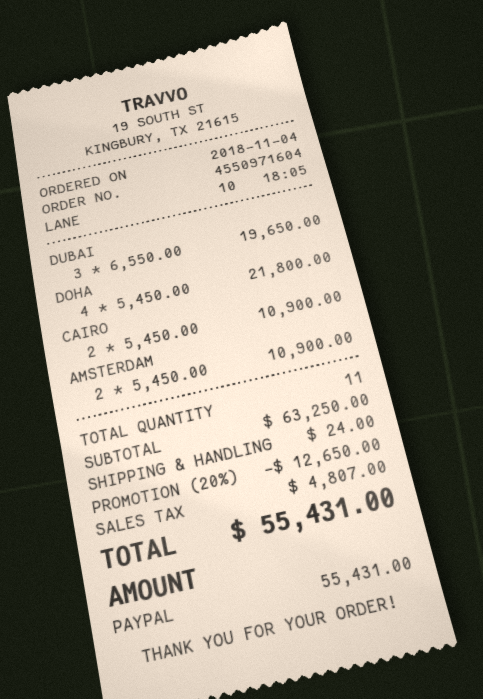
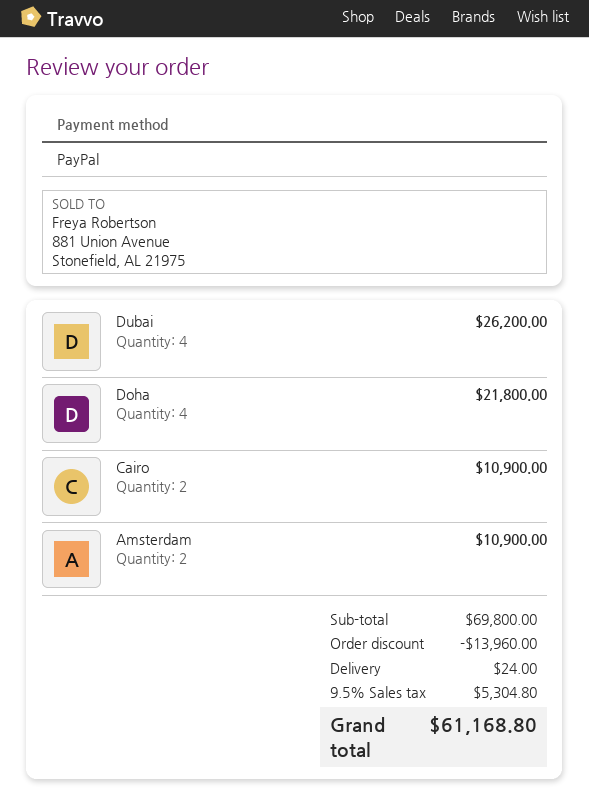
DUBAI: 3 for 19650.00 -> 4 for 26200.00
subtotal: 63250.00 -> 69800.00
discount: 12650.00 -> 13960.00
tax: 4807.00 -> 5304.80
total: 55431.00 -> 61168.80

